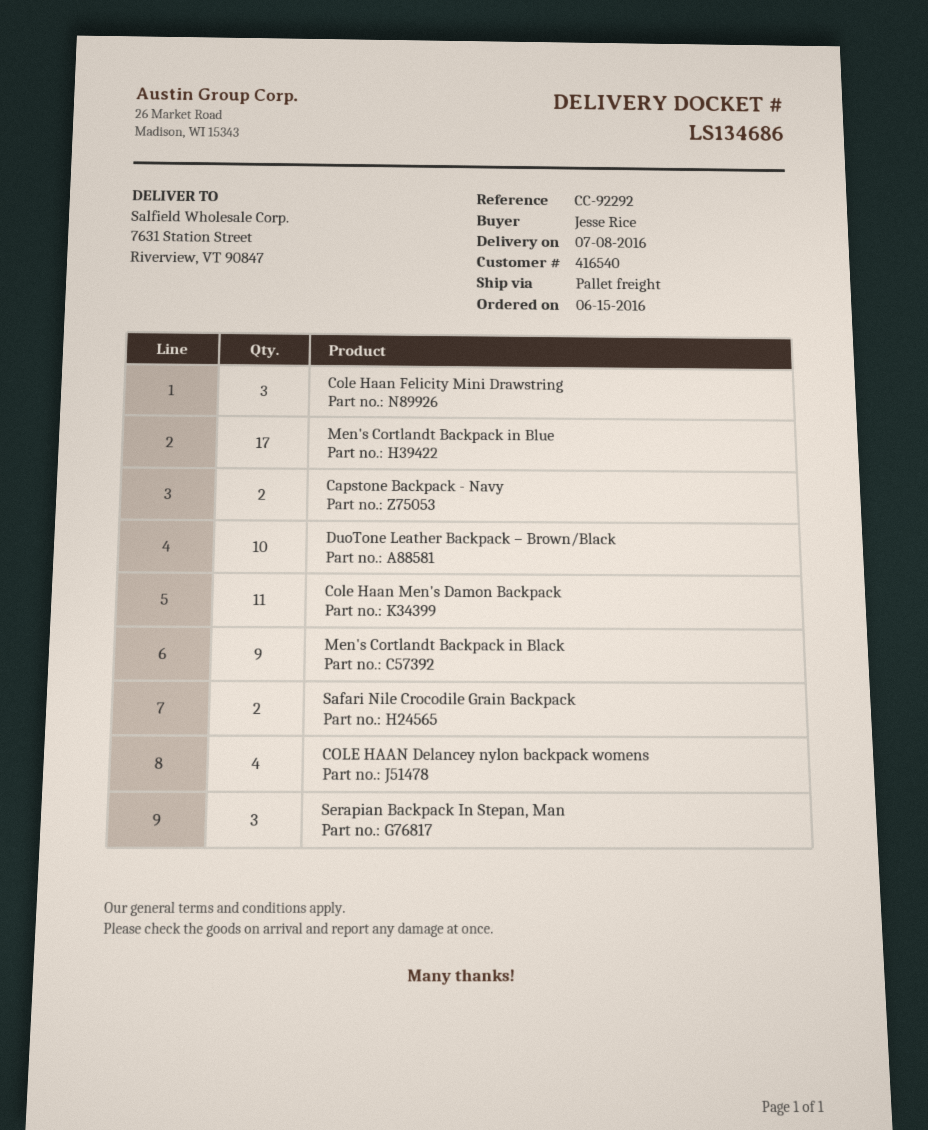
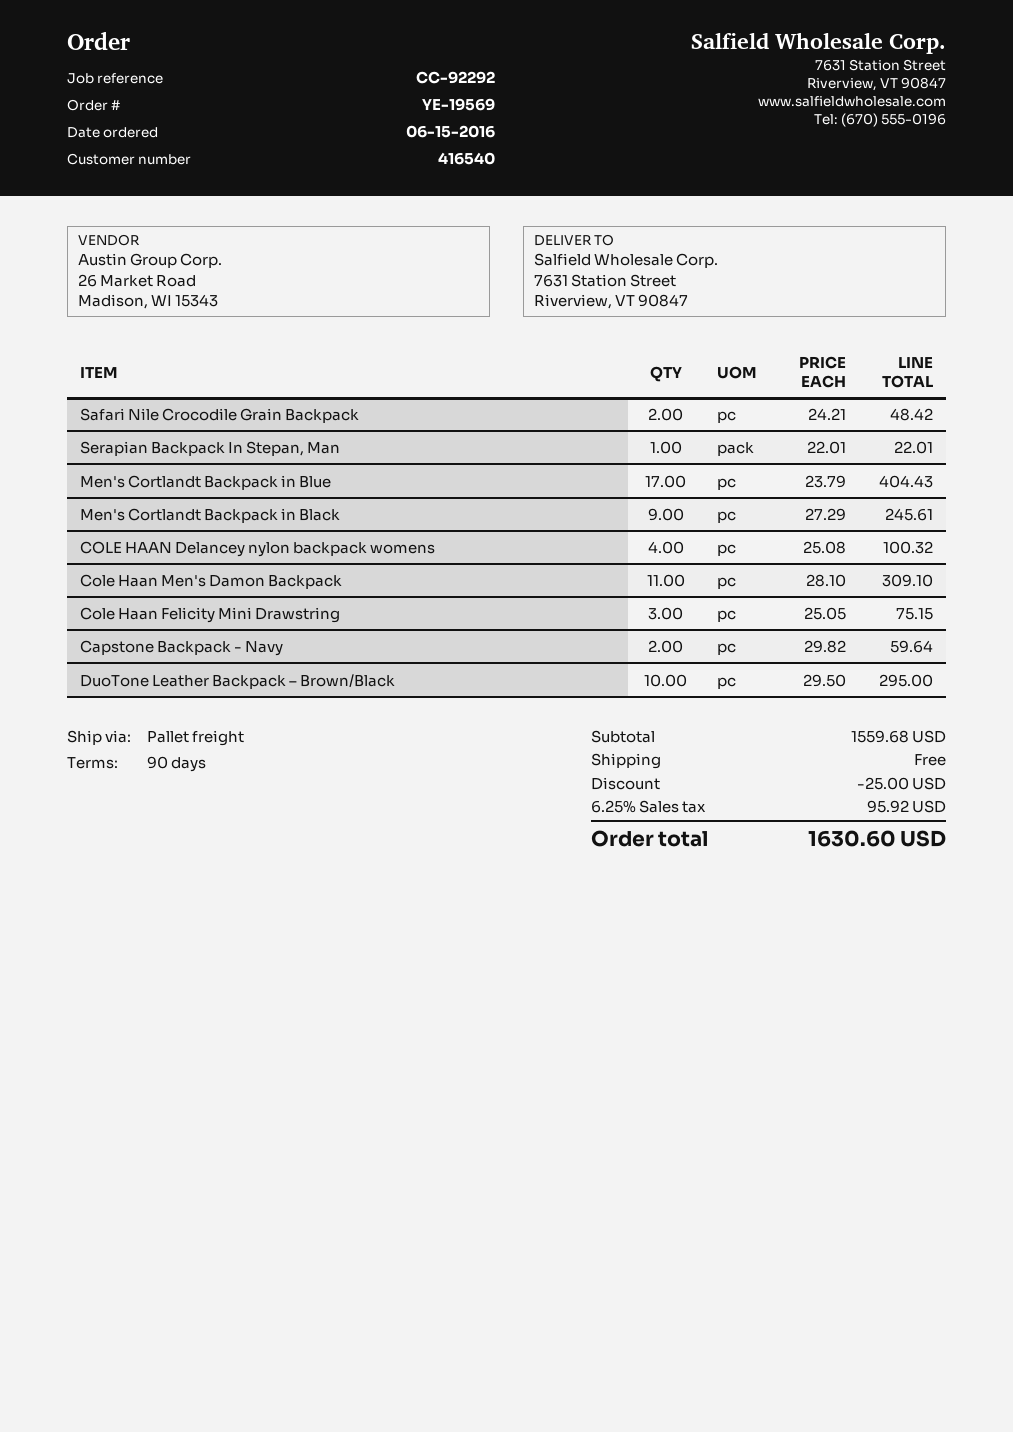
Serapian Backpack In Stepan, Man: 3 -> 1

